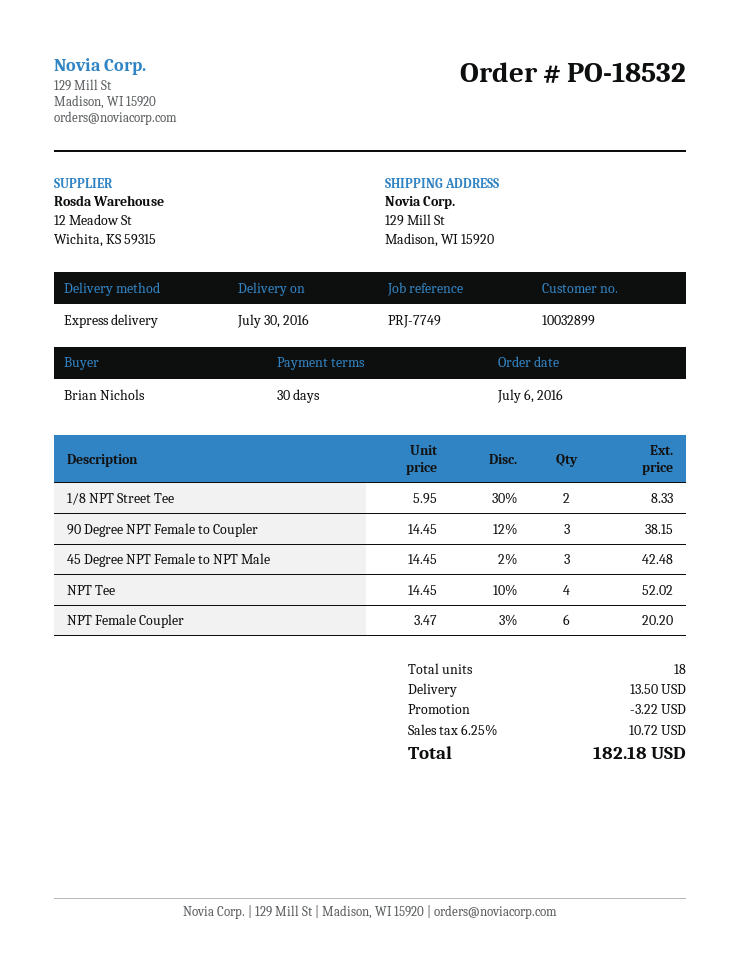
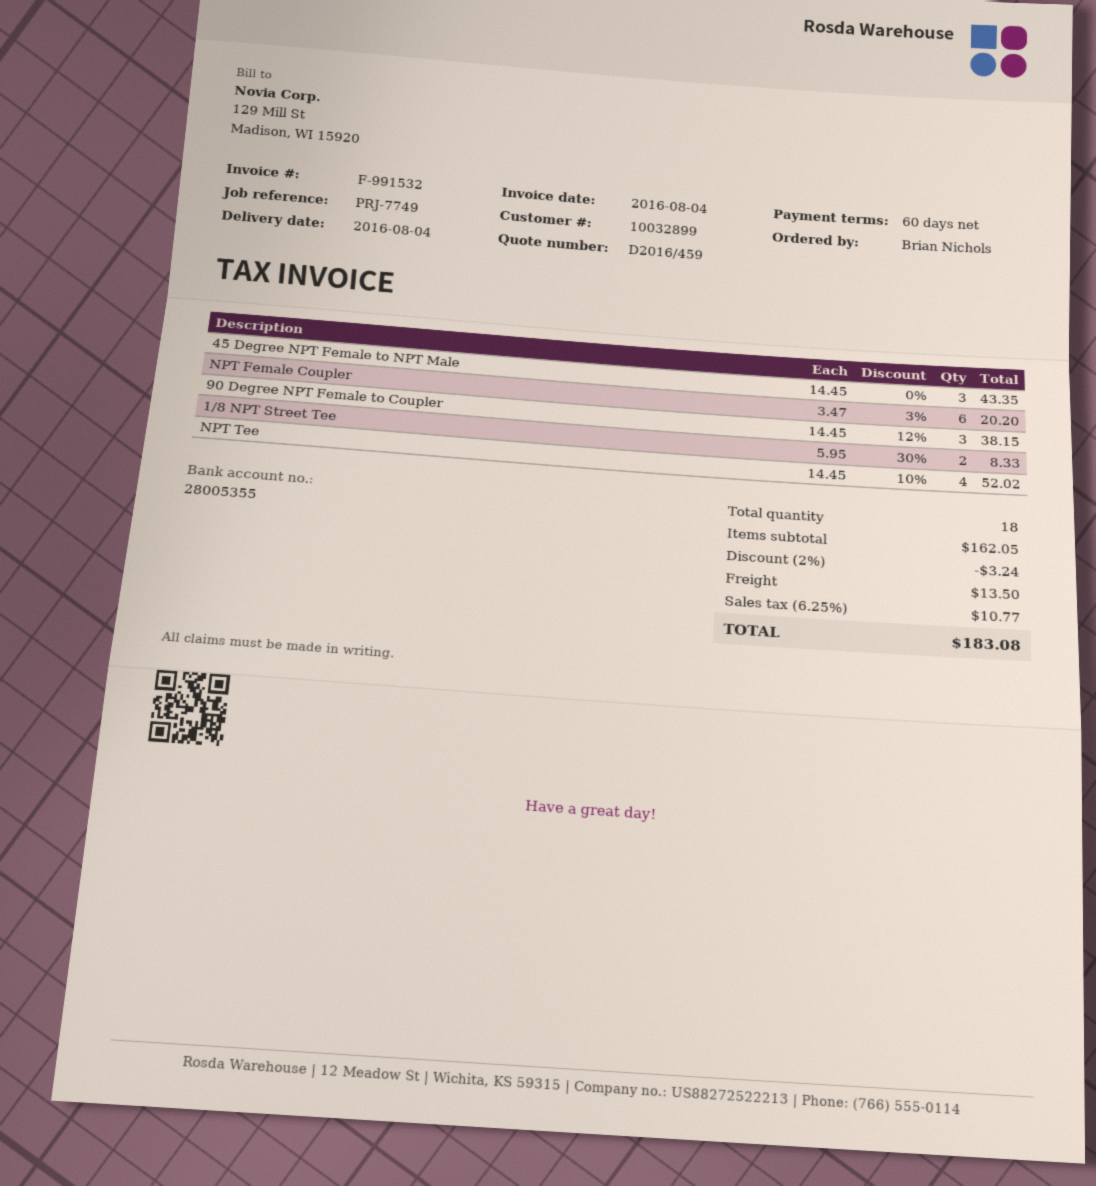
delivery date: 2016-07-30 -> 2016-08-04
payment terms: 30 days -> 60 days
45 Degree NPT Female to NPT Male: 3 x 14.45 - 2% = 42.48 -> 3 x 14.45 = 43.35
discount: 3.22 -> 3.24
tax: 6.25% = 10.72 -> 6.25% = 10.77
total: 182.18 -> 183.08

